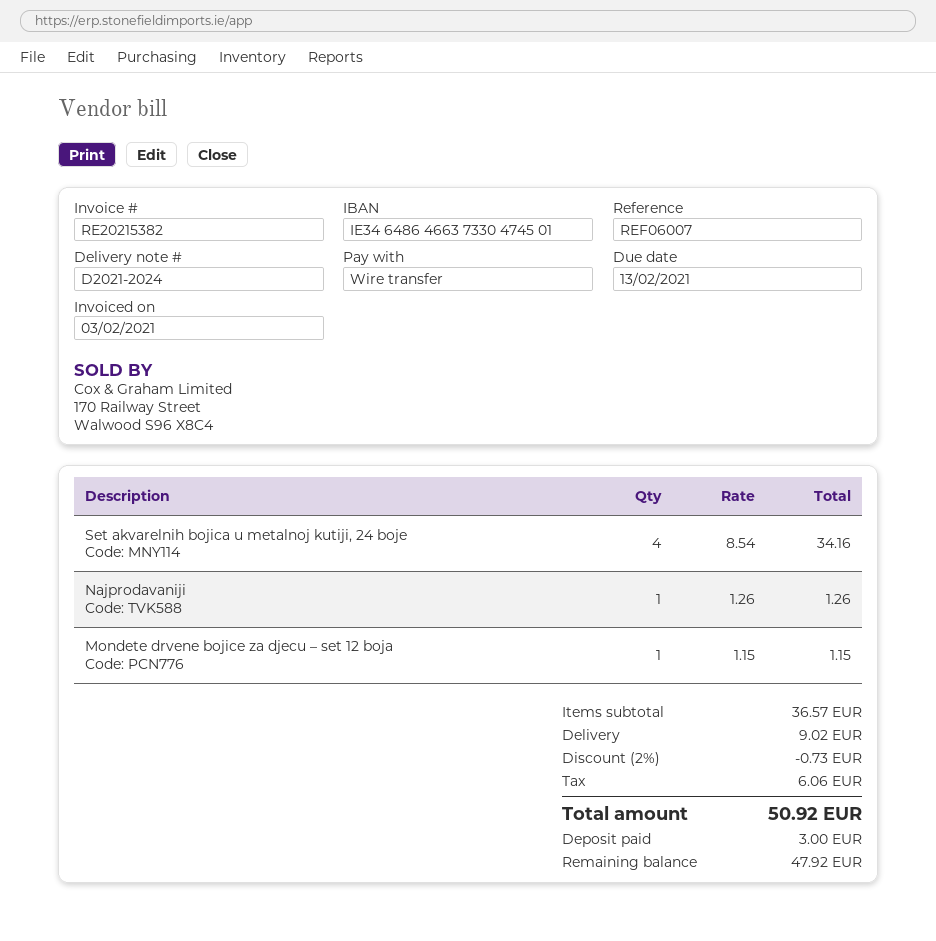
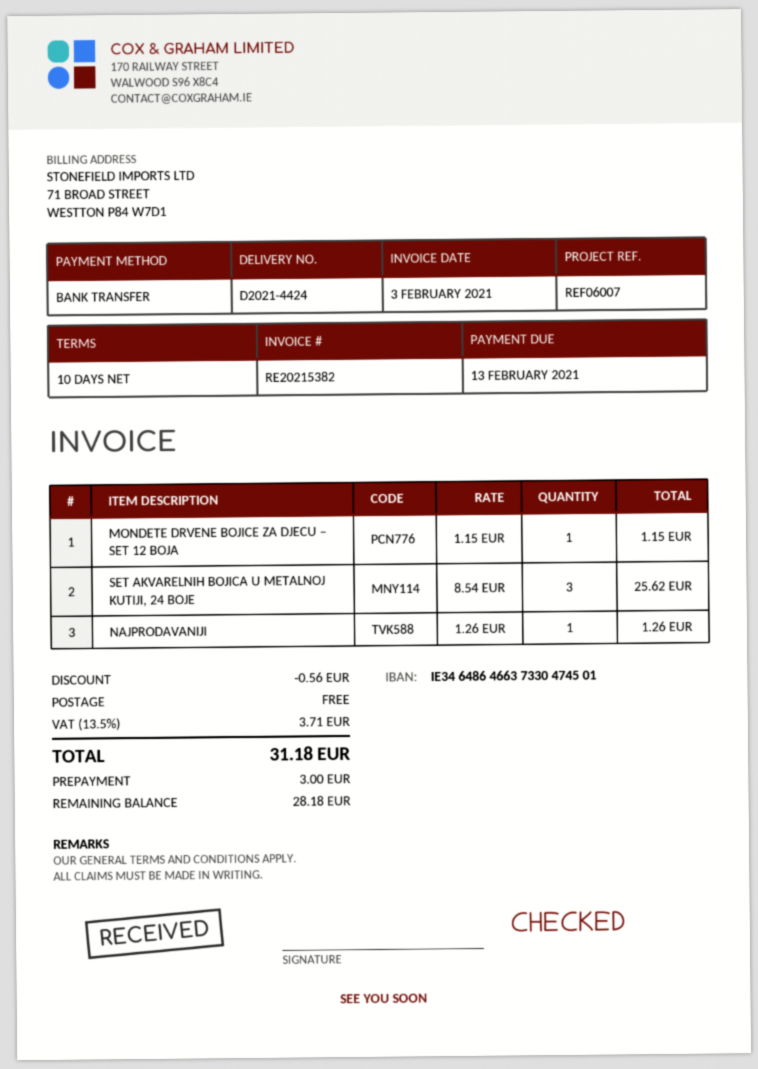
delivery note number: D2021-2024 -> D2021-4424
Set akvarelnih bojica u metalnoj kutiji, 24 boje: 4 x 8.54 = 34.16 -> 3 x 8.54 = 25.62
discount: 0.73 -> 0.56
shipping: 9.02 -> 0.00
tax: 6.06 -> 3.71
total: 50.92 -> 31.18
balance: 47.92 -> 28.18

